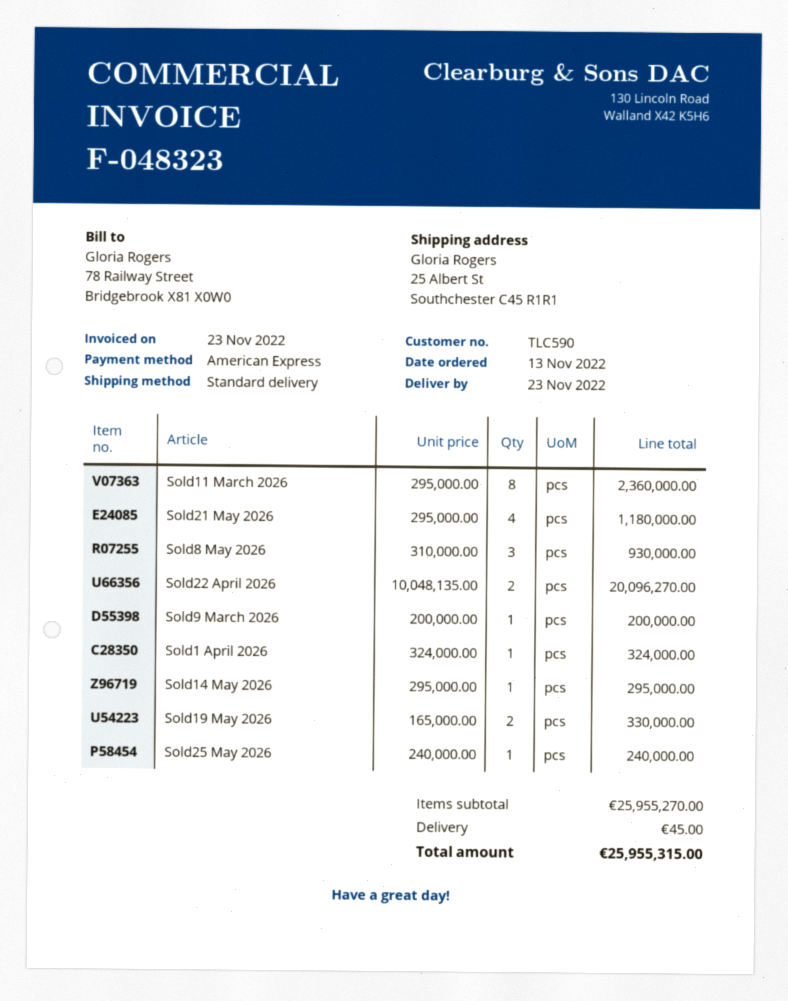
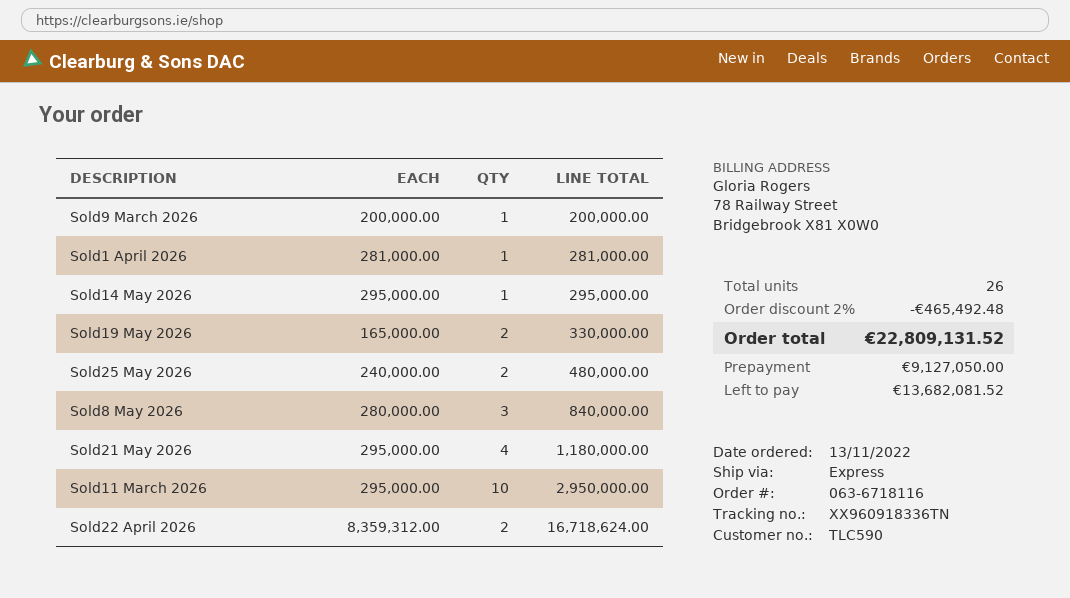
shipping method: standard -> express
Sold11 March 2026: 8 x 295000.00 = 2360000.00 -> 10 x 295000.00 = 2950000.00
Sold8 May 2026: 3 x 310000.00 = 930000.00 -> 3 x 280000.00 = 840000.00
Sold22 April 2026: 2 x 10048135.00 = 20096270.00 -> 2 x 8359312.00 = 16718624.00
Sold1 April 2026: 1 x 324000.00 = 324000.00 -> 1 x 281000.00 = 281000.00
Sold25 May 2026: 1 x 240000.00 = 240000.00 -> 2 x 240000.00 = 480000.00
discount: none -> 2% = 465492.48
shipping: 45.00 -> none
total: 25955315.00 -> 22809131.52

